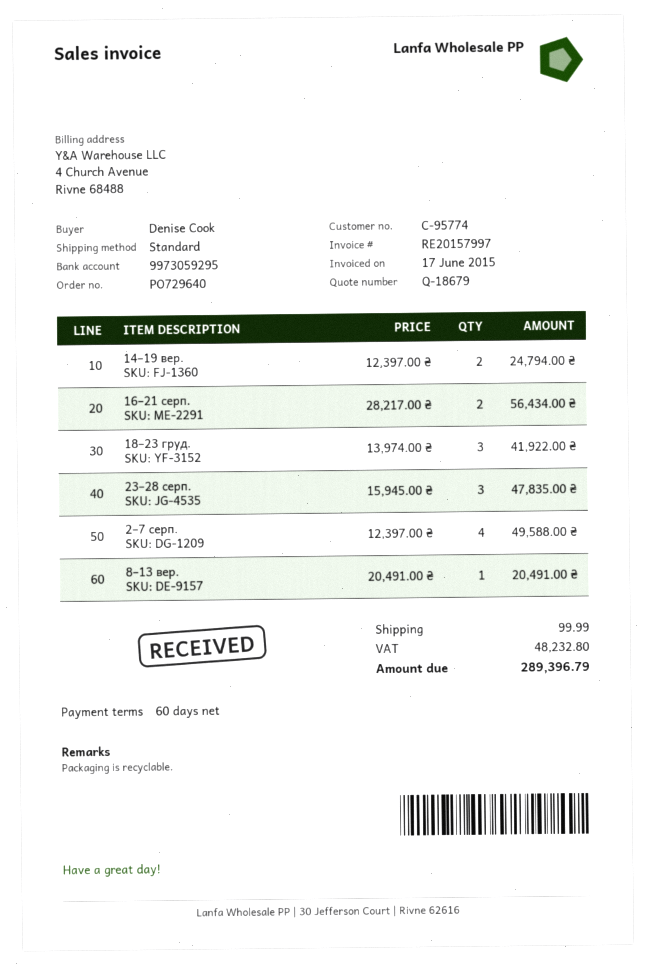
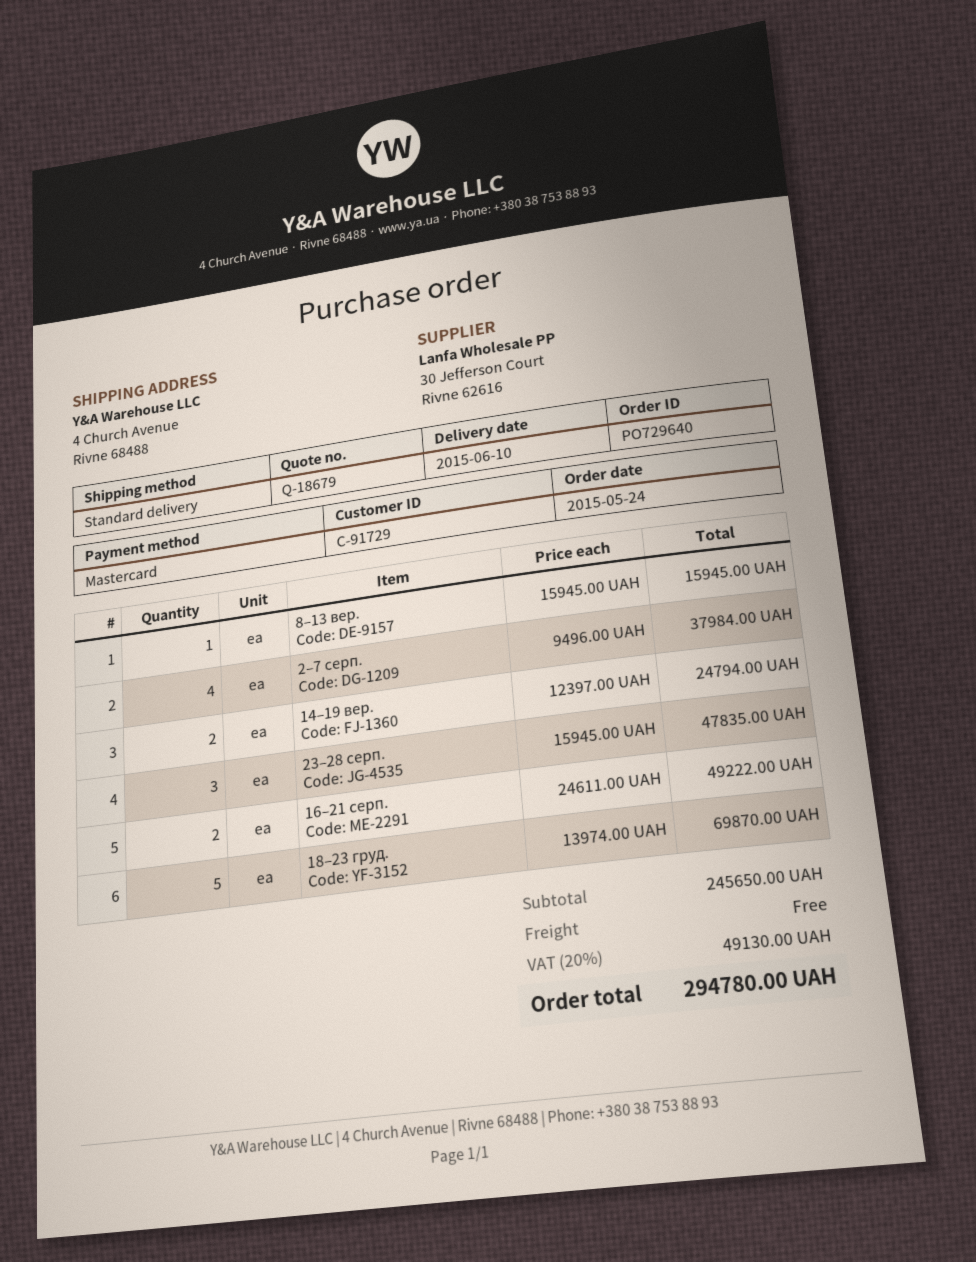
customer number: C-95774 -> C-91729
16–21 серп.: 2 x 28217.00 = 56434.00 -> 2 x 24611.00 = 49222.00
18–23 груд.: 3 x 13974.00 = 41922.00 -> 5 x 13974.00 = 69870.00
2–7 серп.: 4 x 12397.00 = 49588.00 -> 4 x 9496.00 = 37984.00
8–13 вер.: 1 x 20491.00 = 20491.00 -> 1 x 15945.00 = 15945.00
shipping: 99.99 -> 0.00
tax: 48232.80 -> 49130.00
total: 289396.79 -> 294780.00

